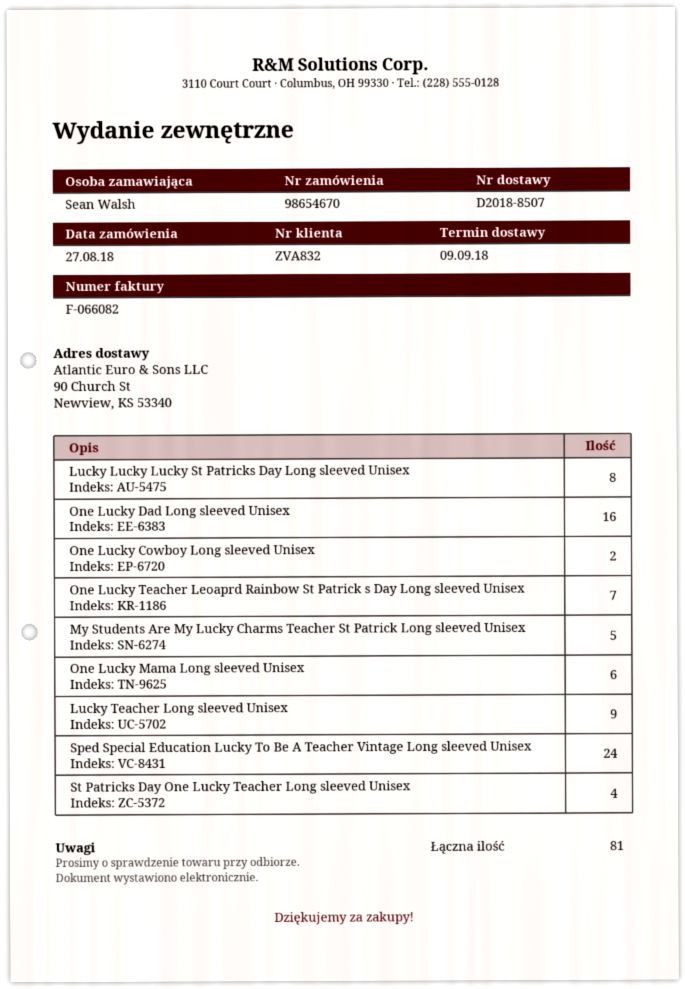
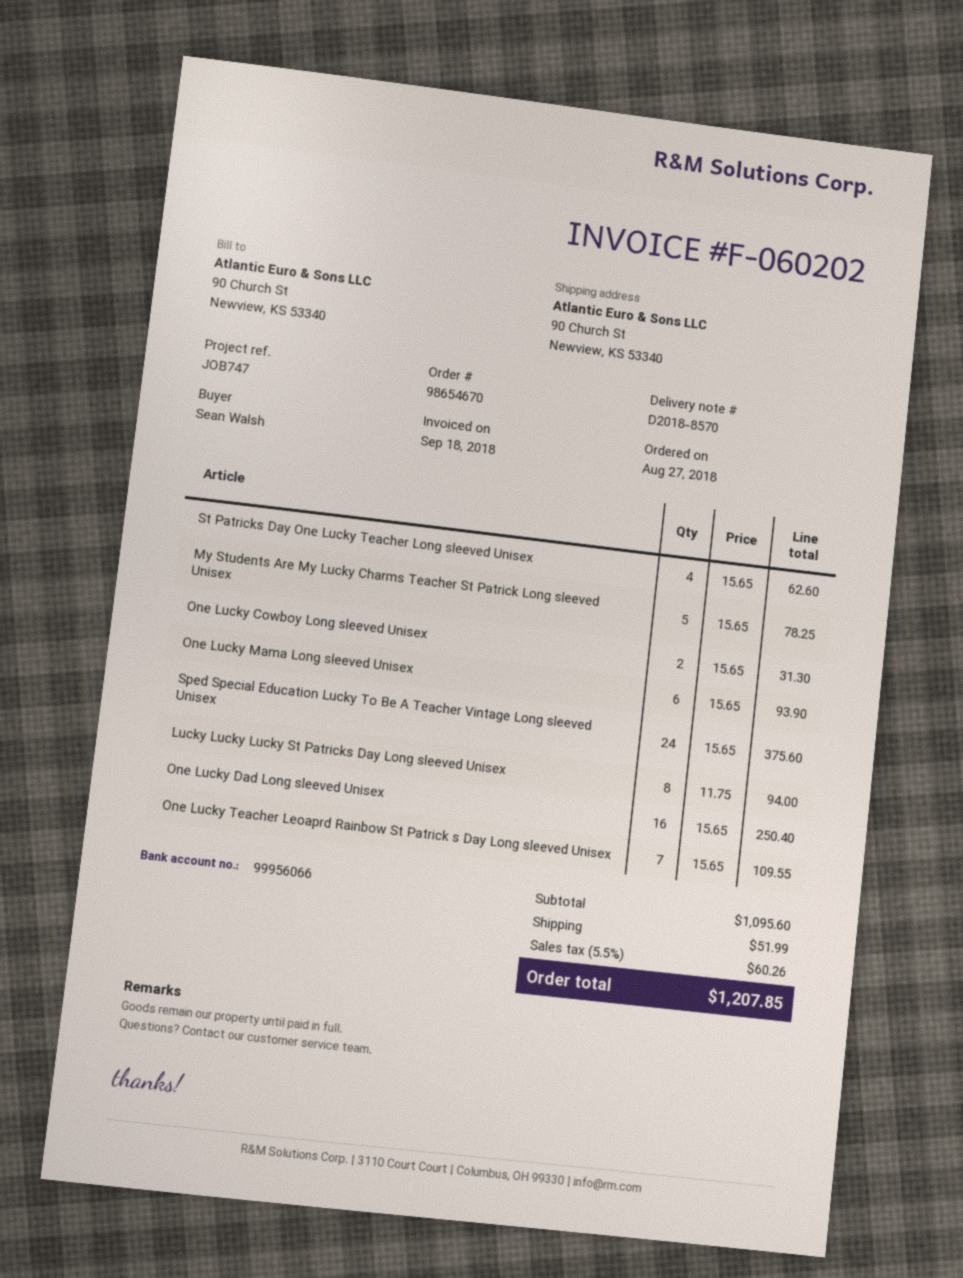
delivery note number: D2018-8507 -> D2018-8570
invoice number: F-066082 -> F-060202
Lucky Teacher Long sleeved Unisex: 9 -> none

